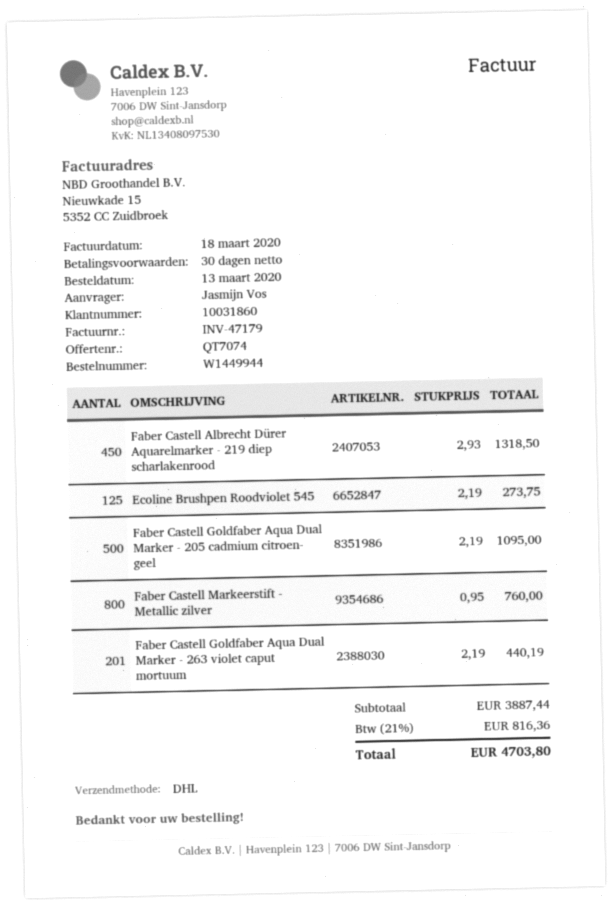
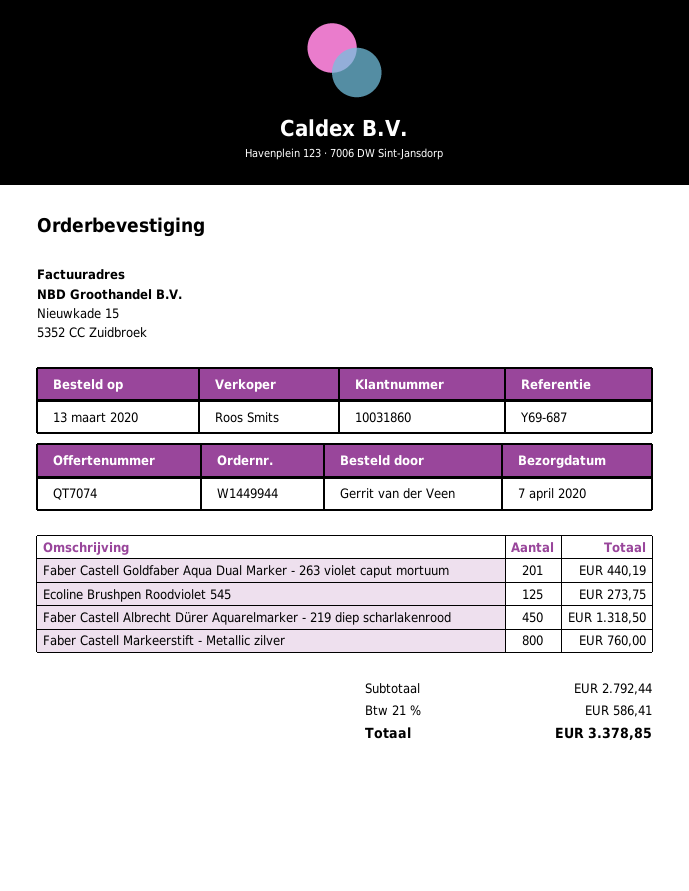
ordered by: Jasmijn Vos -> Gerrit van der Veen
Faber Castell Goldfaber Aqua Dual Marker - 205 cadmium citroen- geel: 500 for 1095.00 -> none
subtotal: 3887.44 -> 2792.44
tax: 21% = 816.36 -> 21% = 586.41
total: 4703.80 -> 3378.85

